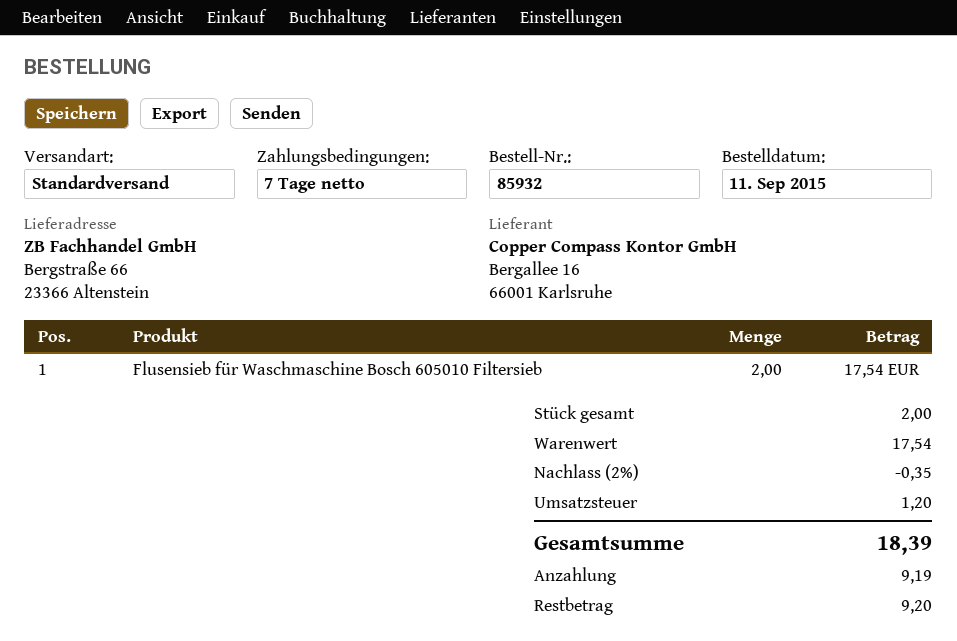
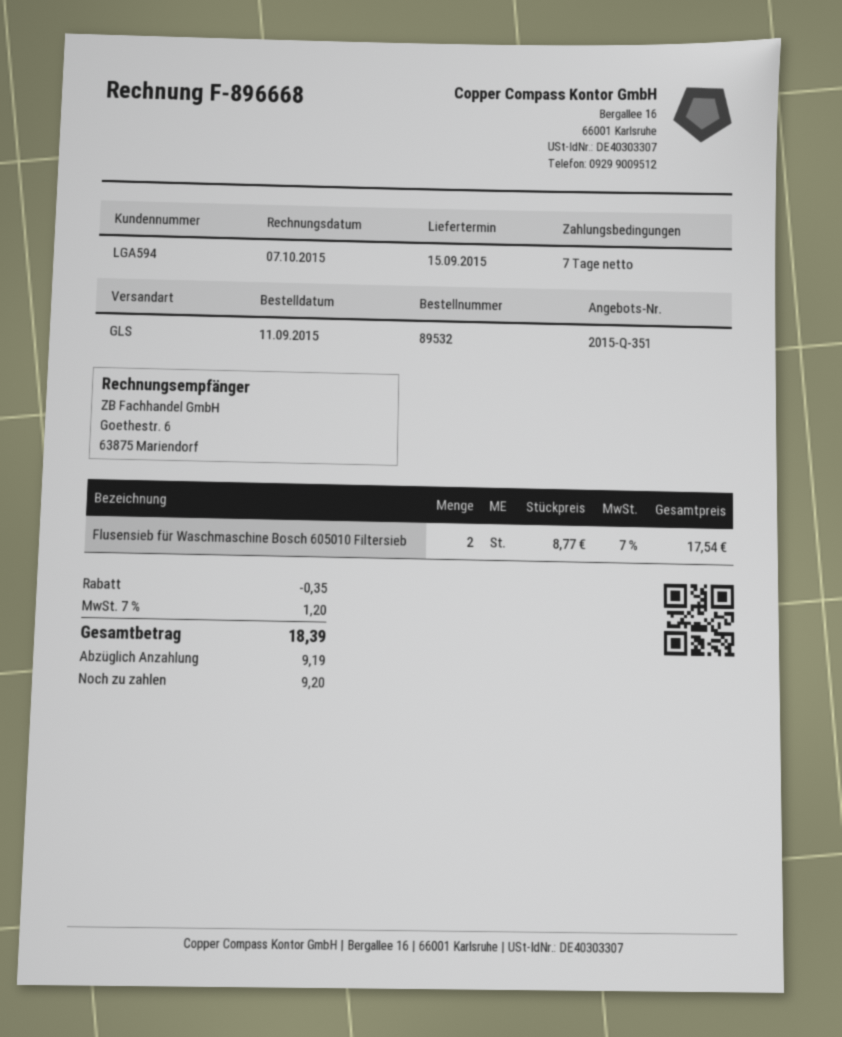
order number: 85932 -> 89532
shipping method: standard -> GLS

